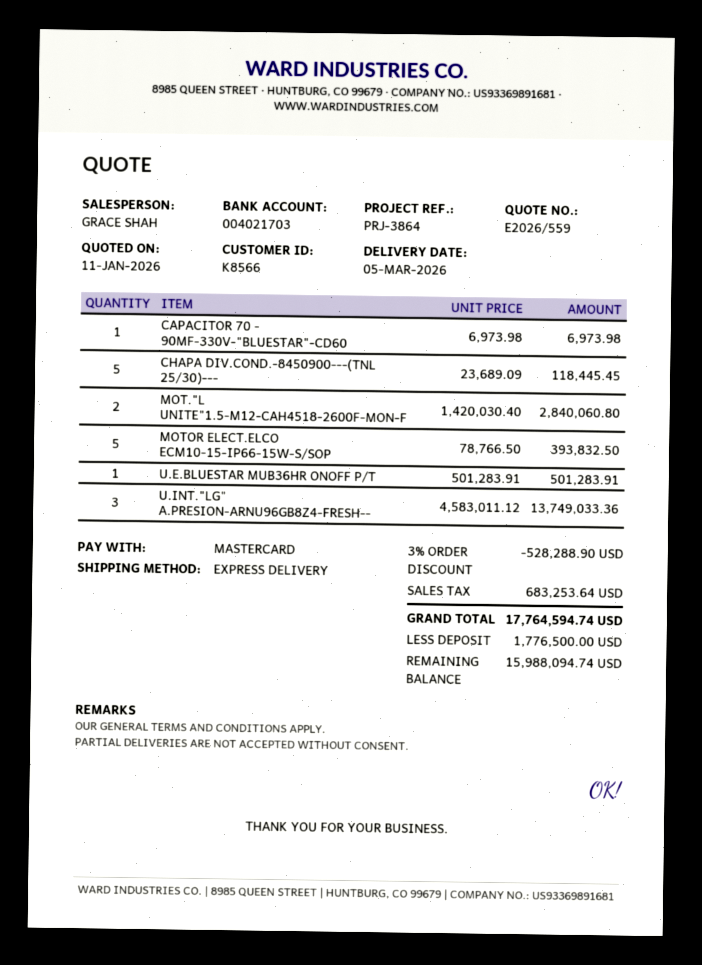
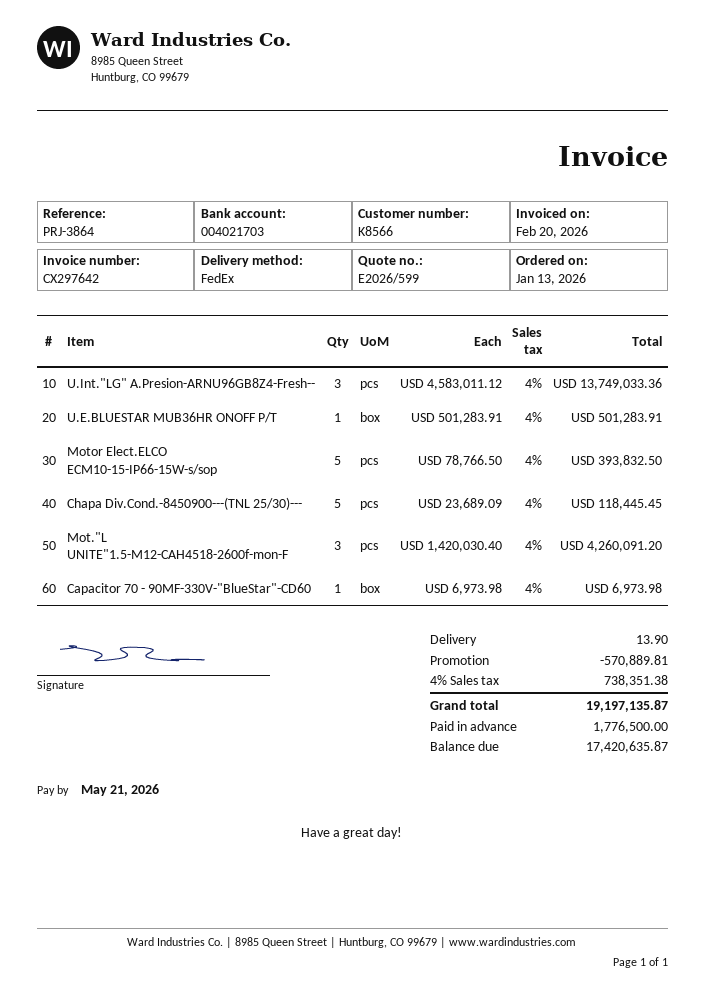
quote number: E2026/559 -> E2026/599
shipping method: express -> FedEx
MOT."L UNITE"1.5-M12-CAH4518-2600F-MON-F: 2 x 1420030.40 = 2840060.80 -> 3 x 1420030.40 = 4260091.20
discount: 528288.90 -> 570889.81
shipping: none -> 13.90
tax: 683253.64 -> 738351.38
total: 17764594.74 -> 19197135.87
balance: 15988094.74 -> 17420635.87

